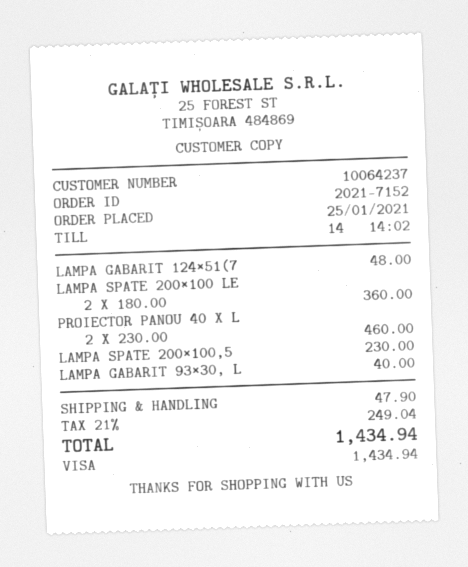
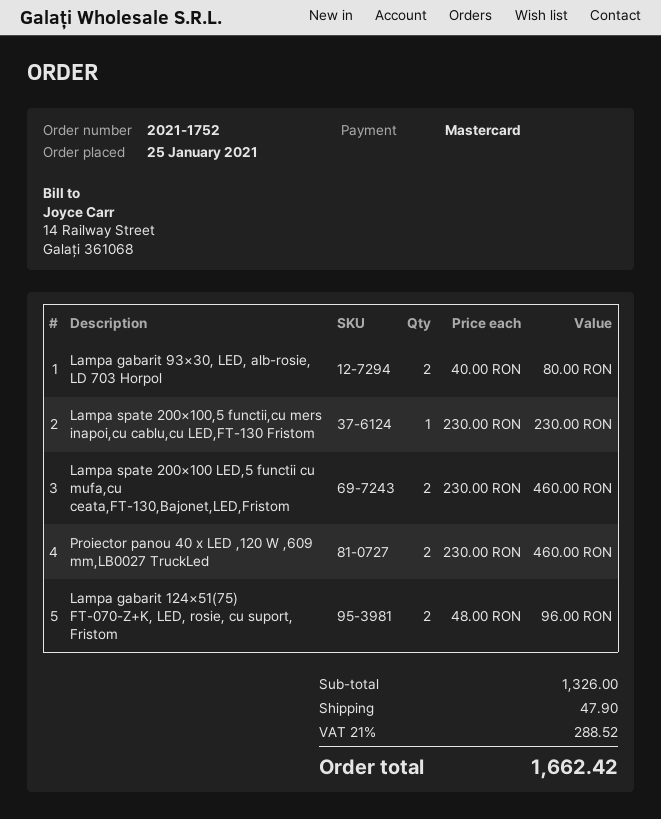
order number: 2021-7152 -> 2021-1752
payment method: Visa -> Mastercard
LAMPA GABARIT 124×51(7: 1 x 48.00 = 48.00 -> 2 x 48.00 = 96.00
LAMPA SPATE 200×100 LE: 2 x 180.00 = 360.00 -> 2 x 230.00 = 460.00
LAMPA GABARIT 93×30, L: 1 x 40.00 = 40.00 -> 2 x 40.00 = 80.00
tax: 21% = 249.04 -> 21% = 288.52
total: 1434.94 -> 1662.42

